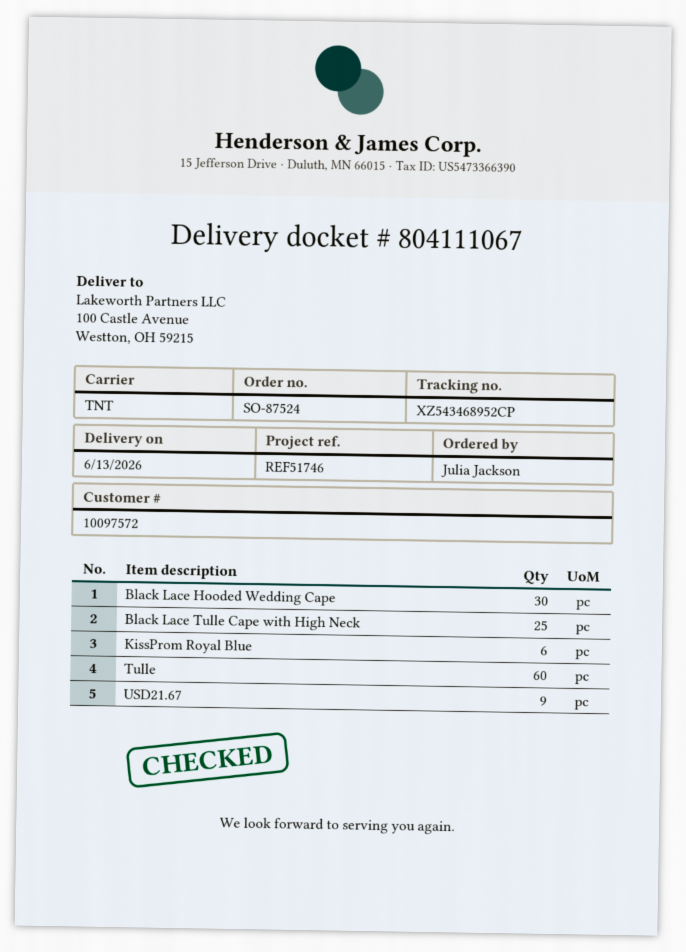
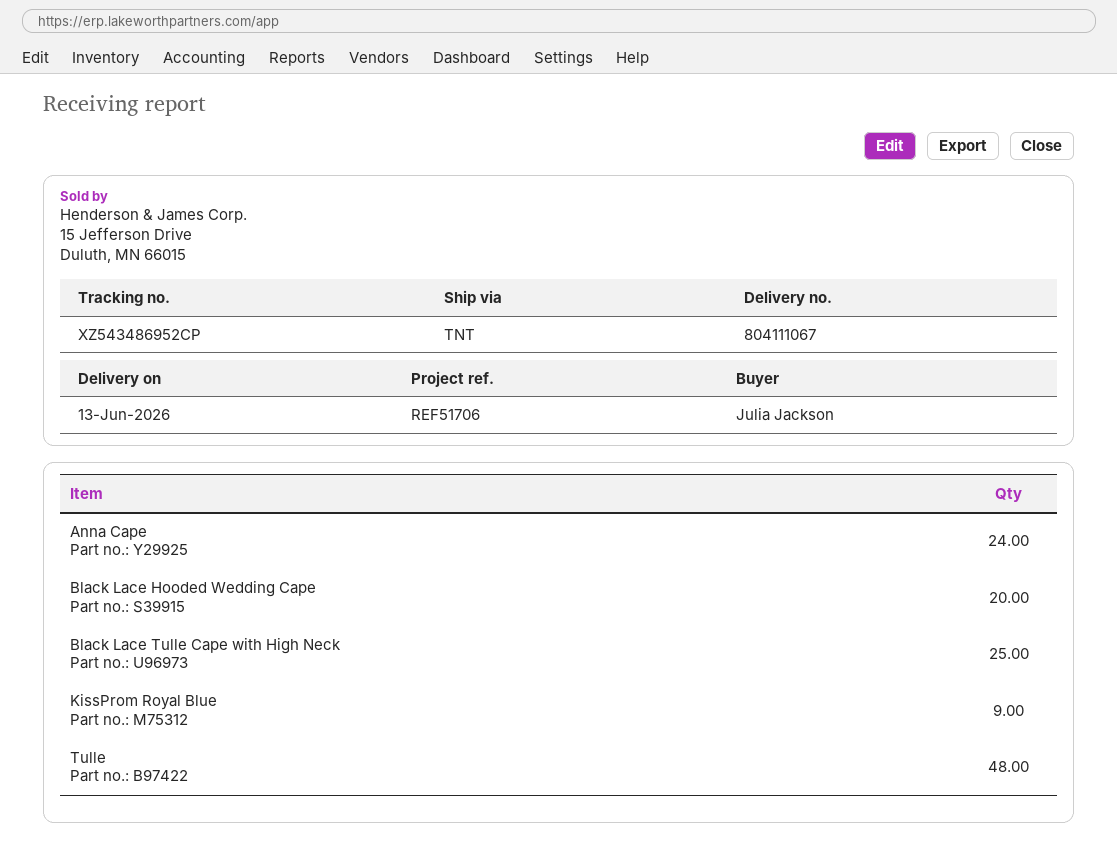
reference: REF51746 -> REF51706
tracking number: XZ543468952CP -> XZ543486952CP
Black Lace Hooded Wedding Cape: 30 -> 20
KissProm Royal Blue: 6 -> 9
Tulle: 60 -> 48
USD21.67: 9 -> none
Anna Cape: none -> 24

